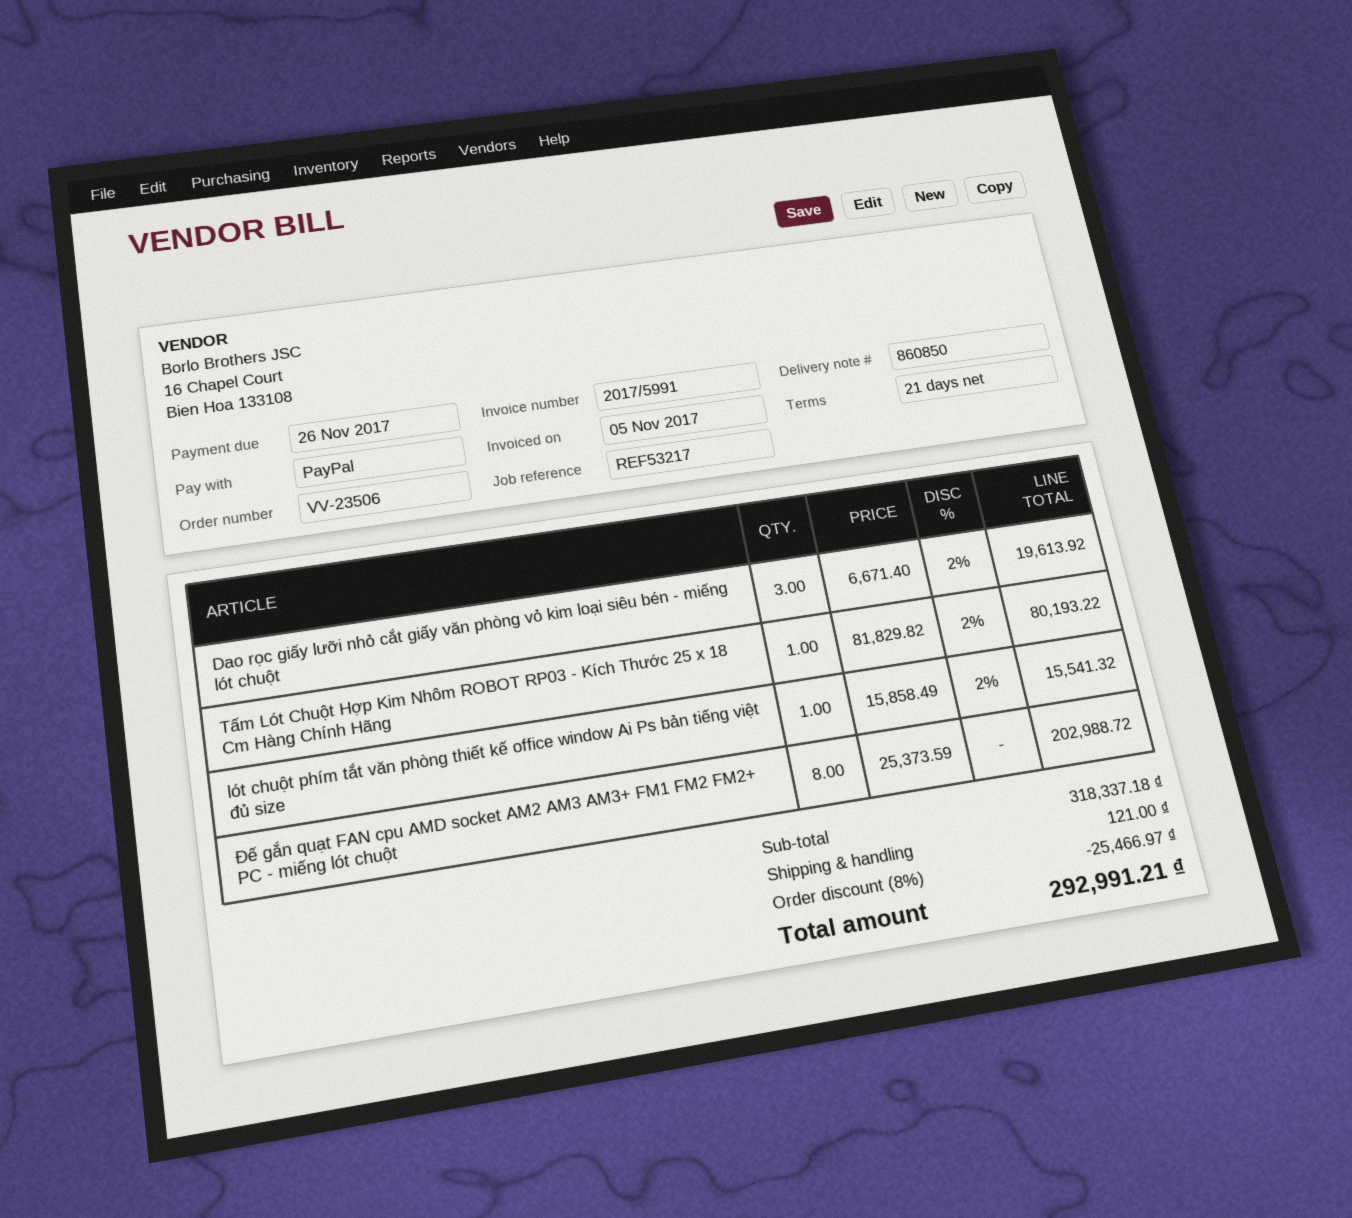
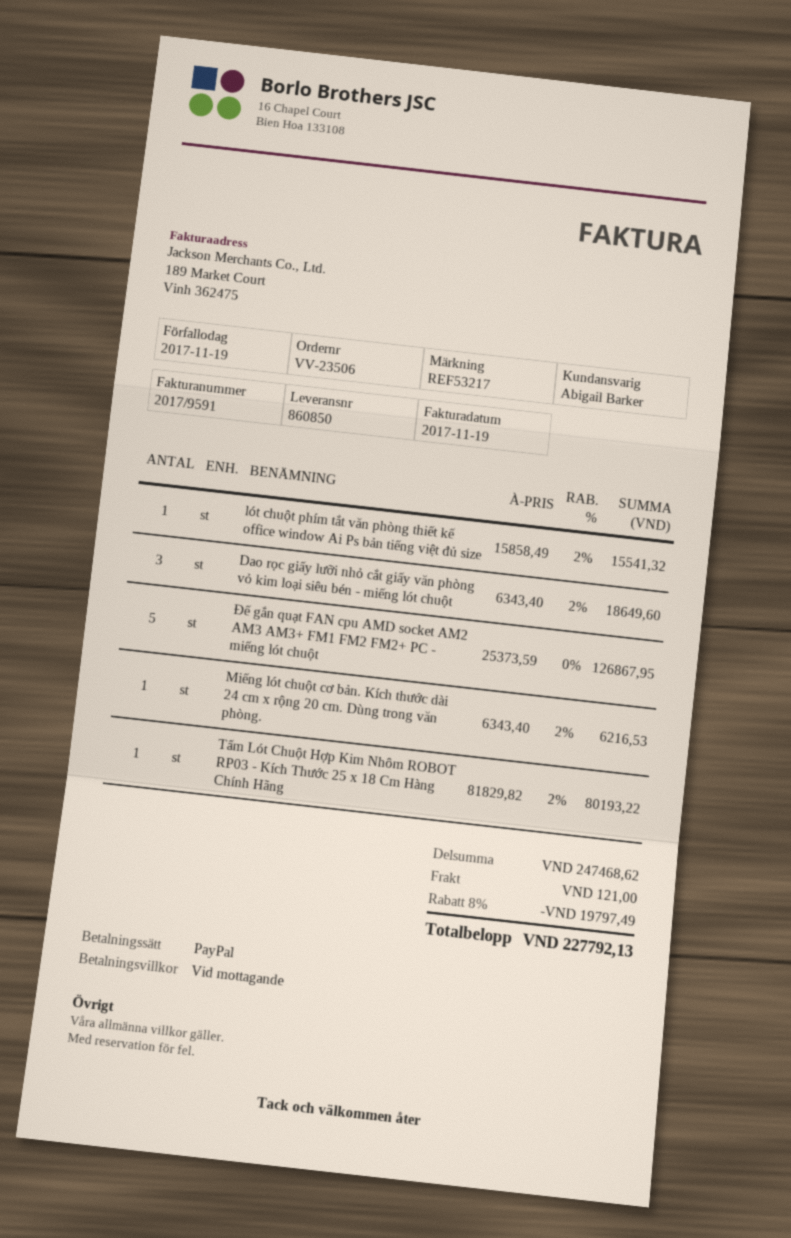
invoice number: 2017/5991 -> 2017/9591
invoice date: 2017-11-05 -> 2017-11-19
payment terms: 21 days -> on receipt
due date: 2017-11-26 -> 2017-11-19
Dao rọc giấy lưỡi nhỏ cắt giấy văn phòng vỏ kim loại siêu bén - miếng lót chuột: 3 x 6671.40 - 2% = 19613.92 -> 3 x 6343.40 - 2% = 18649.60
Đế gắn quạt FAN cpu AMD socket AM2 AM3 AM3+ FM1 FM2 FM2+ PC - miếng lót chuột: 8 x 25373.59 = 202988.72 -> 5 x 25373.59 = 126867.95
Miếng lót chuột cơ bản. Kích thước dài 24 cm x rộng 20 cm. Dùng trong văn phòng.: none -> 1 x 6343.40 - 2% = 6216.53
subtotal: 318337.18 -> 247468.62
discount: 8% = 25466.97 -> 8% = 19797.49
total: 292991.21 -> 227792.13

